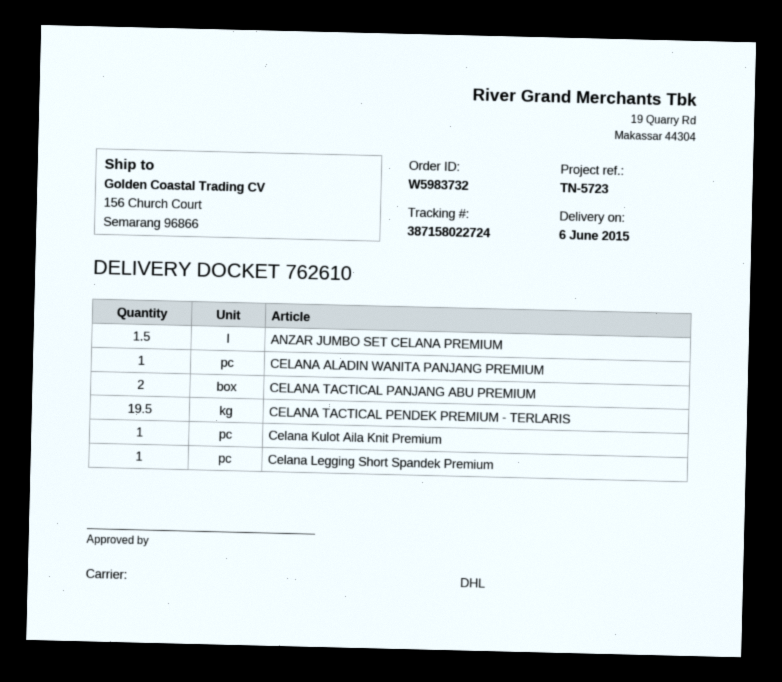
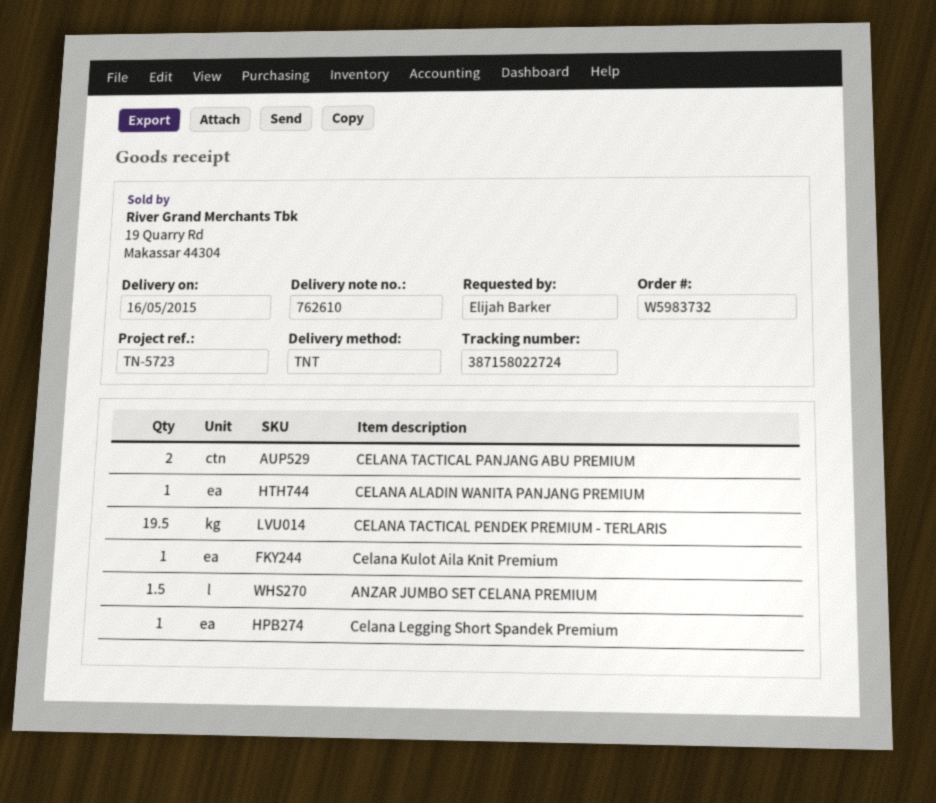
delivery date: 2015-06-06 -> 2015-05-16
shipping method: DHL -> TNT

